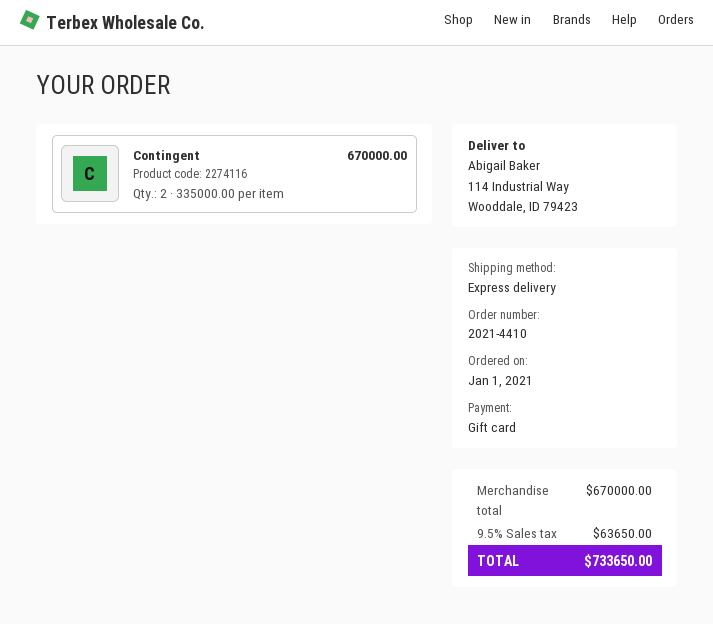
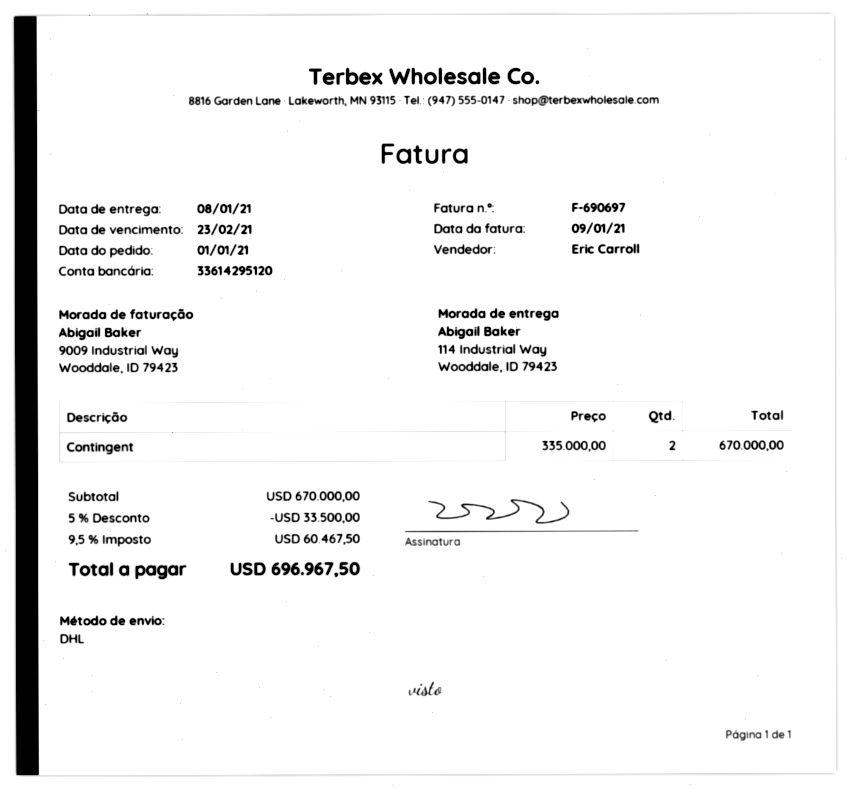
shipping method: express -> DHL
discount: none -> 5% = 33500.00
tax: 9.5% = 63650.00 -> 9.5% = 60467.50
total: 733650.00 -> 696967.50

